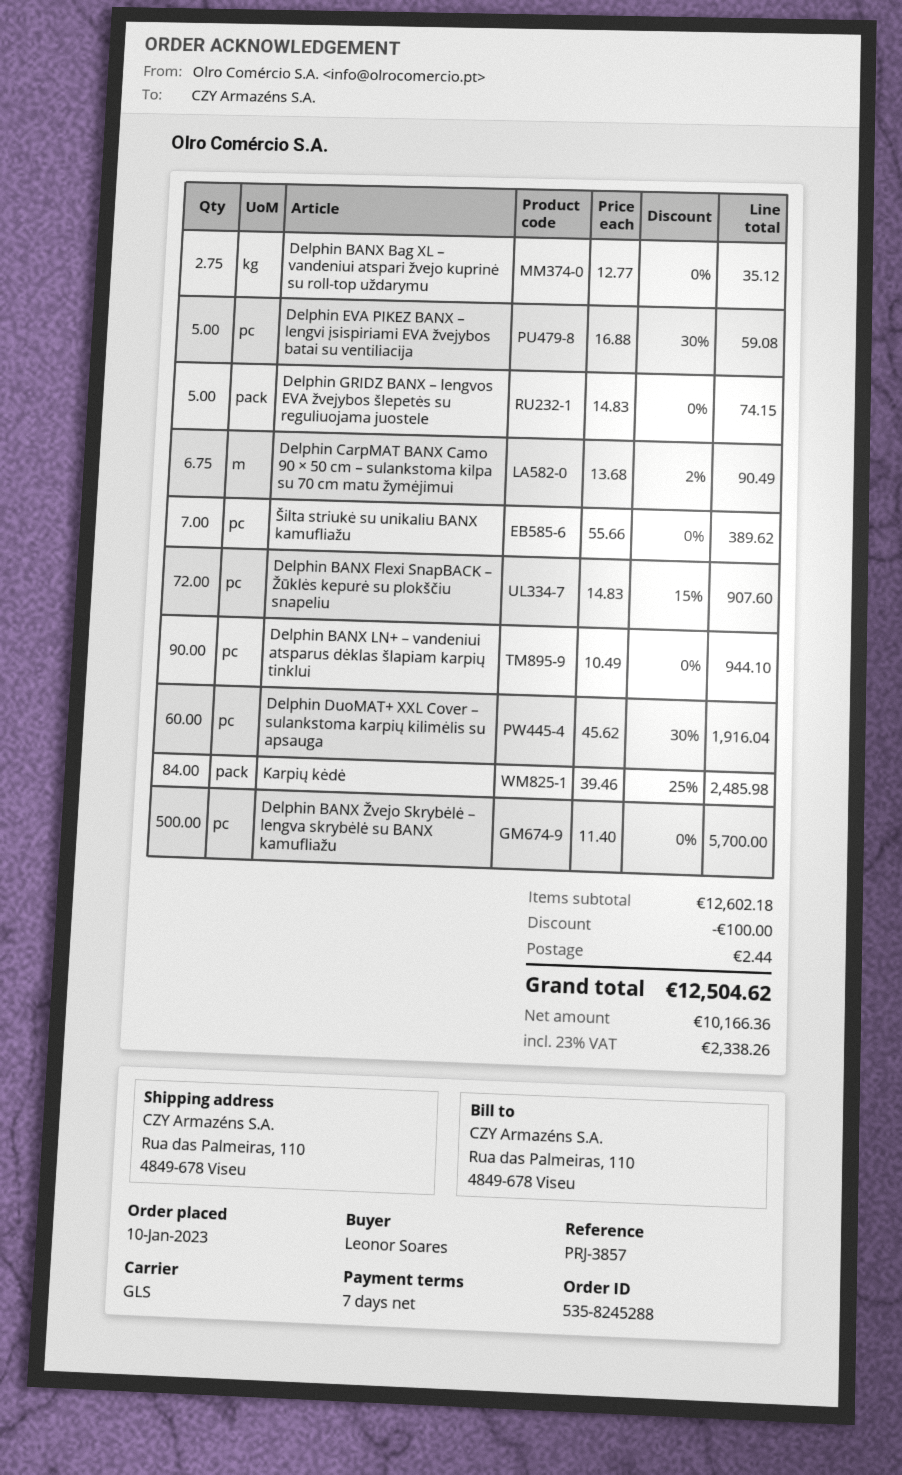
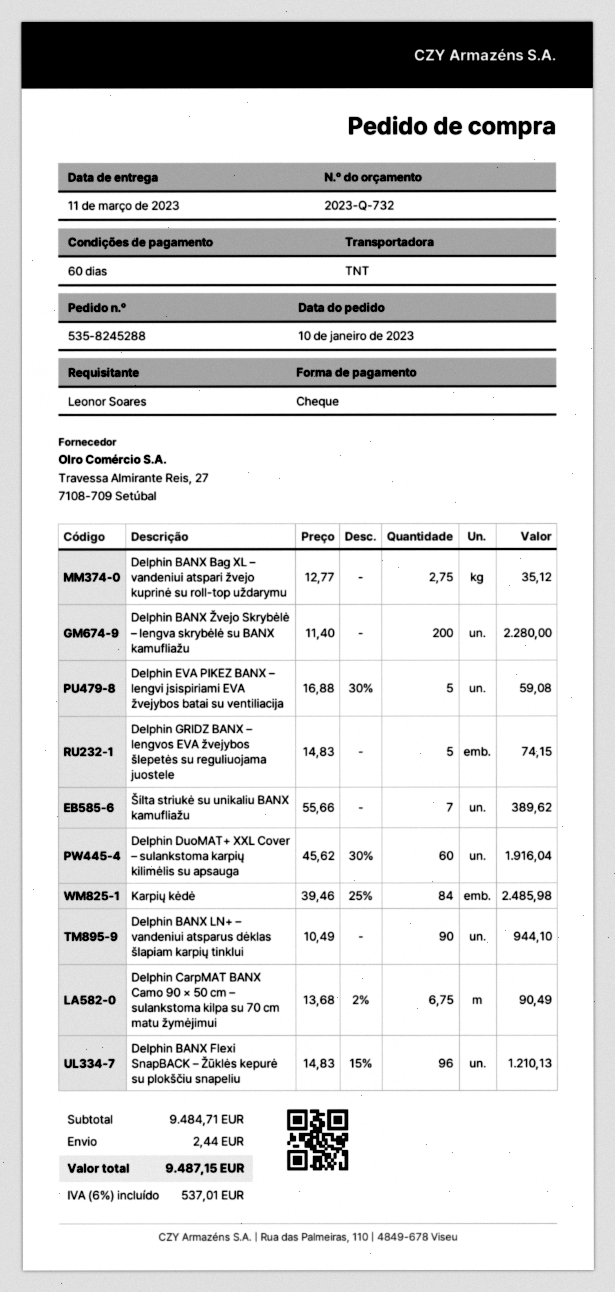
payment terms: 7 days -> 60 days
shipping method: GLS -> TNT
Delphin BANX Flexi SnapBACK – Žūklės kepurė su plokščiu snapeliu: 72 x 14.83 - 15% = 907.60 -> 96 x 14.83 - 15% = 1210.13
Delphin BANX Žvejo Skrybėlė – lengva skrybėlė su BANX kamufliažu: 500 x 11.40 = 5700.00 -> 200 x 11.40 = 2280.00
subtotal: 12602.18 -> 9484.71
discount: 100.00 -> none
tax: 23% = 2338.26 -> 6% = 537.01
total: 12504.62 -> 9487.15

